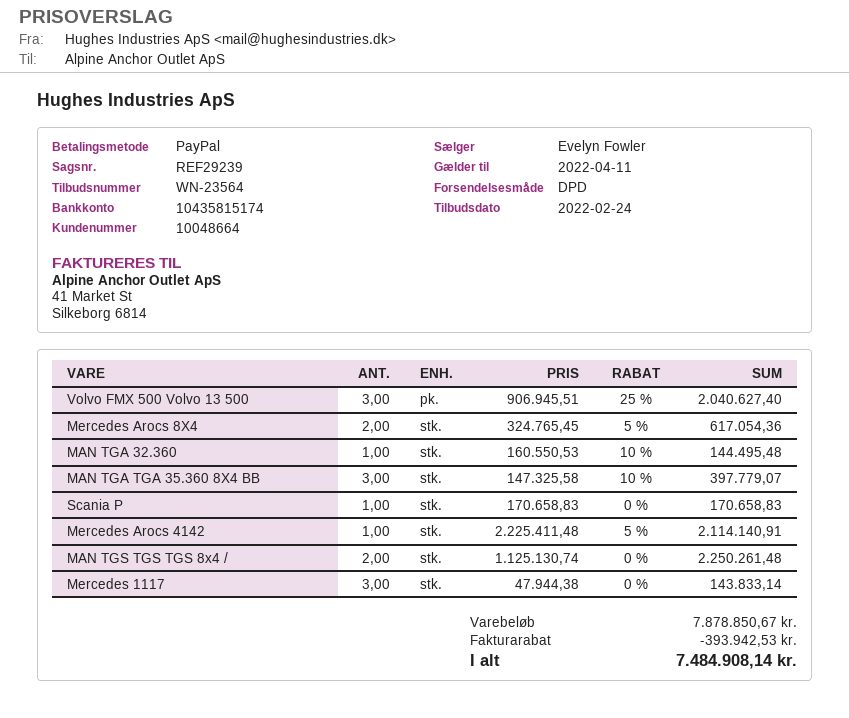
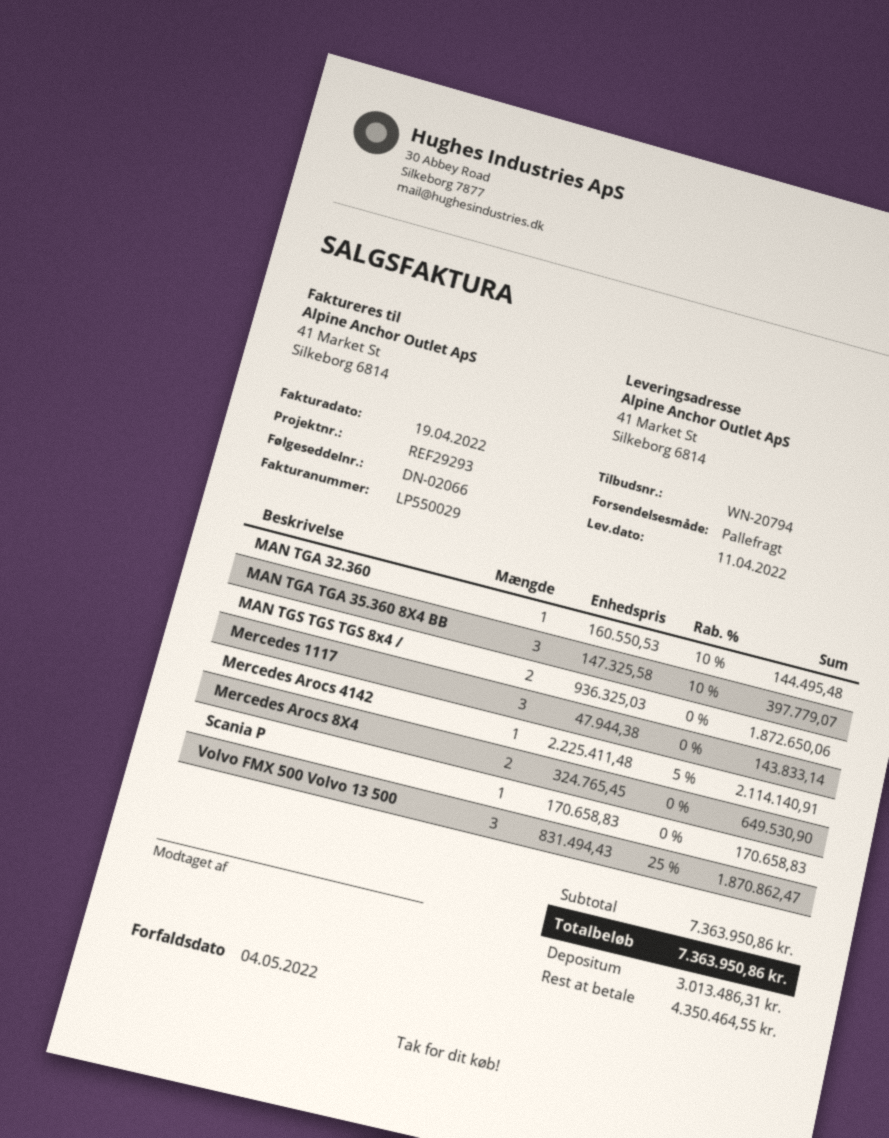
quote number: WN-23564 -> WN-20794
reference: REF29239 -> REF29293
shipping method: DPD -> pallet freight
Volvo FMX 500 Volvo 13 500: 3 x 906945.51 - 25% = 2040627.40 -> 3 x 831494.43 - 25% = 1870862.47
Mercedes Arocs 8X4: 2 x 324765.45 - 5% = 617054.36 -> 2 x 324765.45 = 649530.90
MAN TGS TGS TGS 8x4 /: 2 x 1125130.74 = 2250261.48 -> 2 x 936325.03 = 1872650.06
subtotal: 7878850.67 -> 7363950.86
discount: 393942.53 -> none
total: 7484908.14 -> 7363950.86

